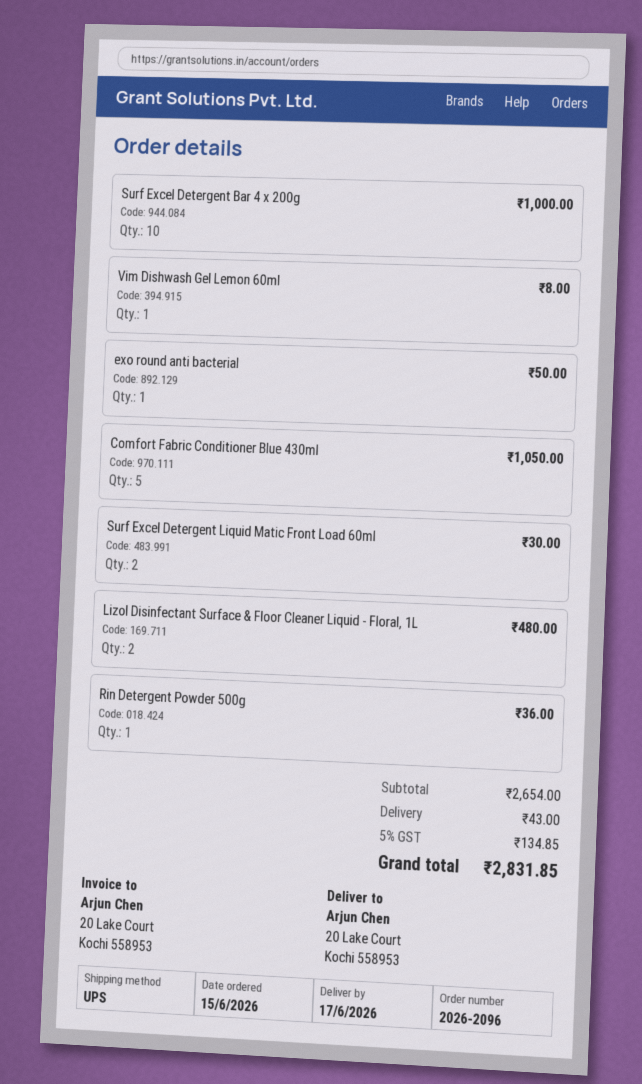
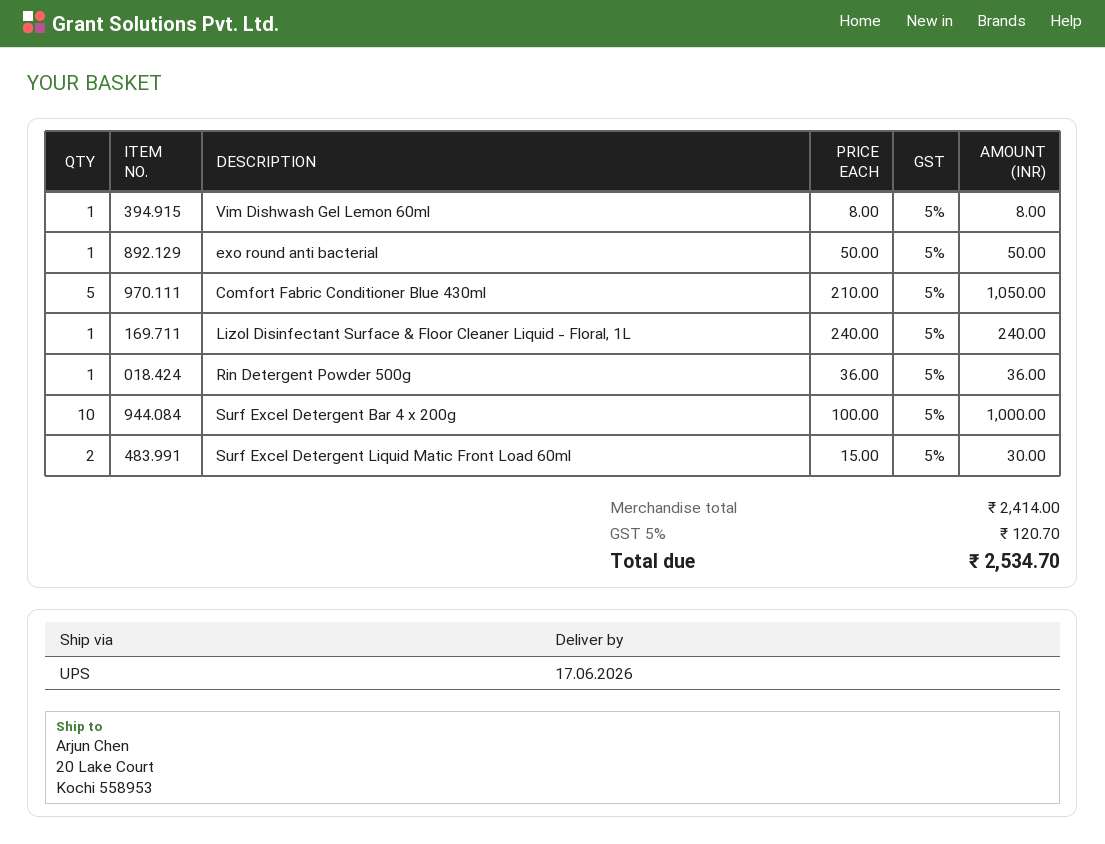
Lizol Disinfectant Surface & Floor Cleaner Liquid - Floral, 1L: 2 for 480.00 -> 1 for 240.00
subtotal: 2654.00 -> 2414.00
shipping: 43.00 -> none
tax: 5% = 134.85 -> 5% = 120.70
total: 2831.85 -> 2534.70

